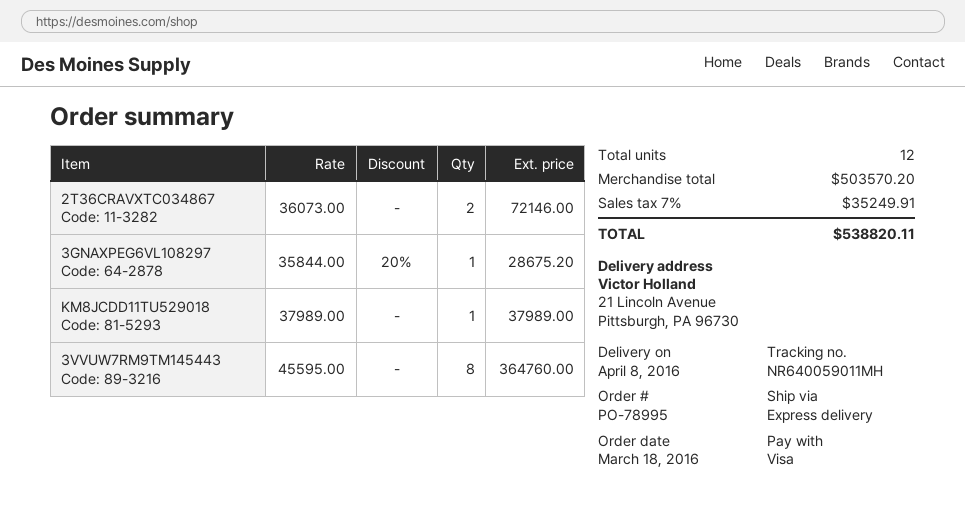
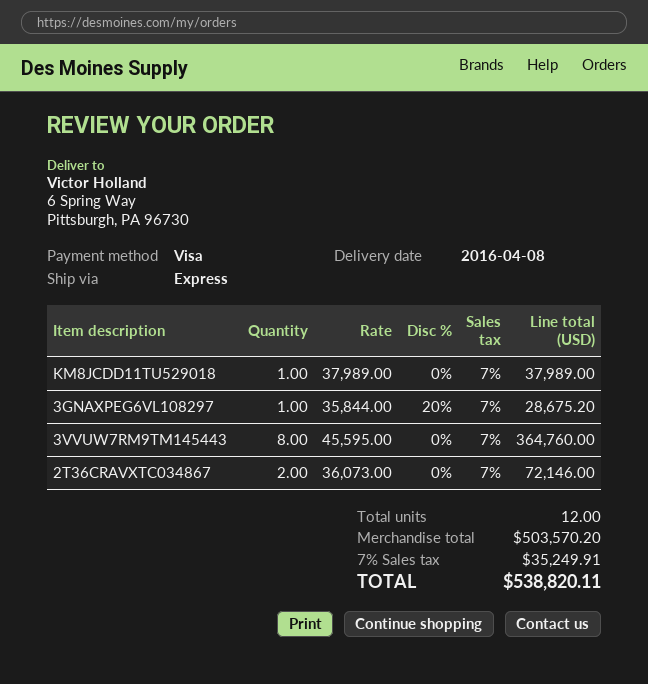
ship to: 21 Lincoln Avenue, Pittsburgh, PA 96730 -> 6 Spring Way, Pittsburgh, PA 96730

